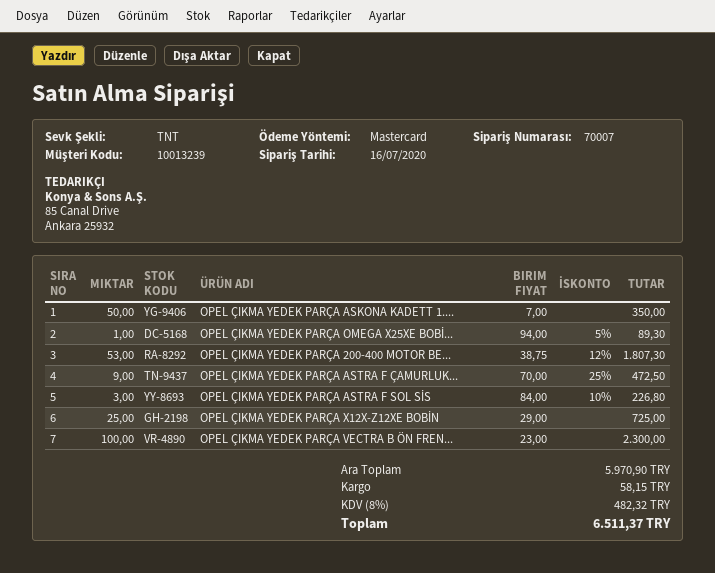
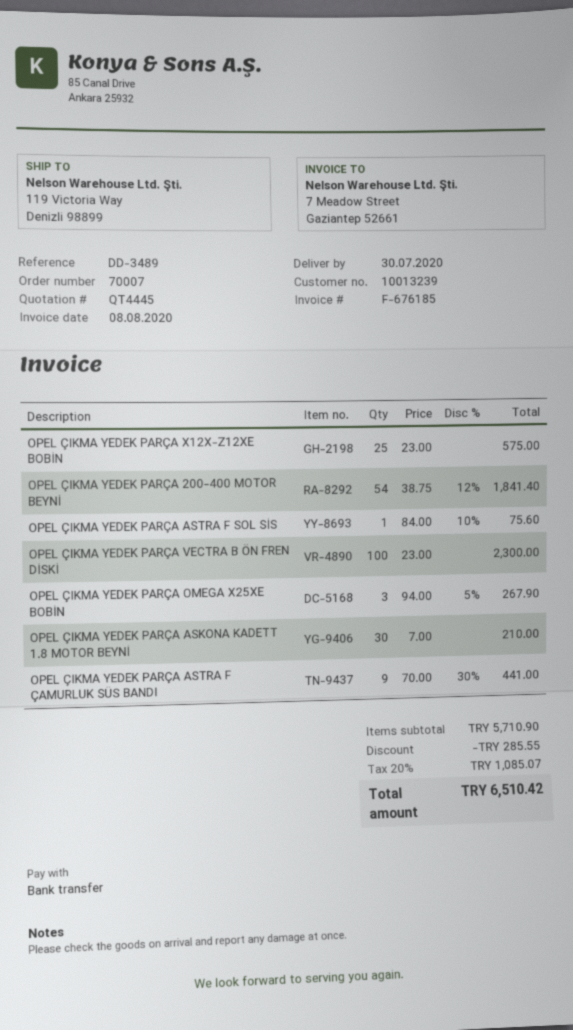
payment method: Mastercard -> bank transfer
OPEL ÇIKMA YEDEK PARÇA ASKONA KADETT 1....: 50 x 7.00 = 350.00 -> 30 x 7.00 = 210.00
OPEL ÇIKMA YEDEK PARÇA OMEGA X25XE BOBİ...: 1 x 94.00 - 5% = 89.30 -> 3 x 94.00 - 5% = 267.90
OPEL ÇIKMA YEDEK PARÇA 200-400 MOTOR BE...: 53 x 38.75 - 12% = 1807.30 -> 54 x 38.75 - 12% = 1841.40
OPEL ÇIKMA YEDEK PARÇA ASTRA F ÇAMURLUK...: 9 x 70.00 - 25% = 472.50 -> 9 x 70.00 - 30% = 441.00
OPEL ÇIKMA YEDEK PARÇA ASTRA F SOL SİS: 3 x 84.00 - 10% = 226.80 -> 1 x 84.00 - 10% = 75.60
OPEL ÇIKMA YEDEK PARÇA X12X-Z12XE BOBİN: 25 x 29.00 = 725.00 -> 25 x 23.00 = 575.00
subtotal: 5970.90 -> 5710.90
discount: none -> 285.55
shipping: 58.15 -> none
tax: 8% = 482.32 -> 20% = 1085.07
total: 6511.37 -> 6510.42

